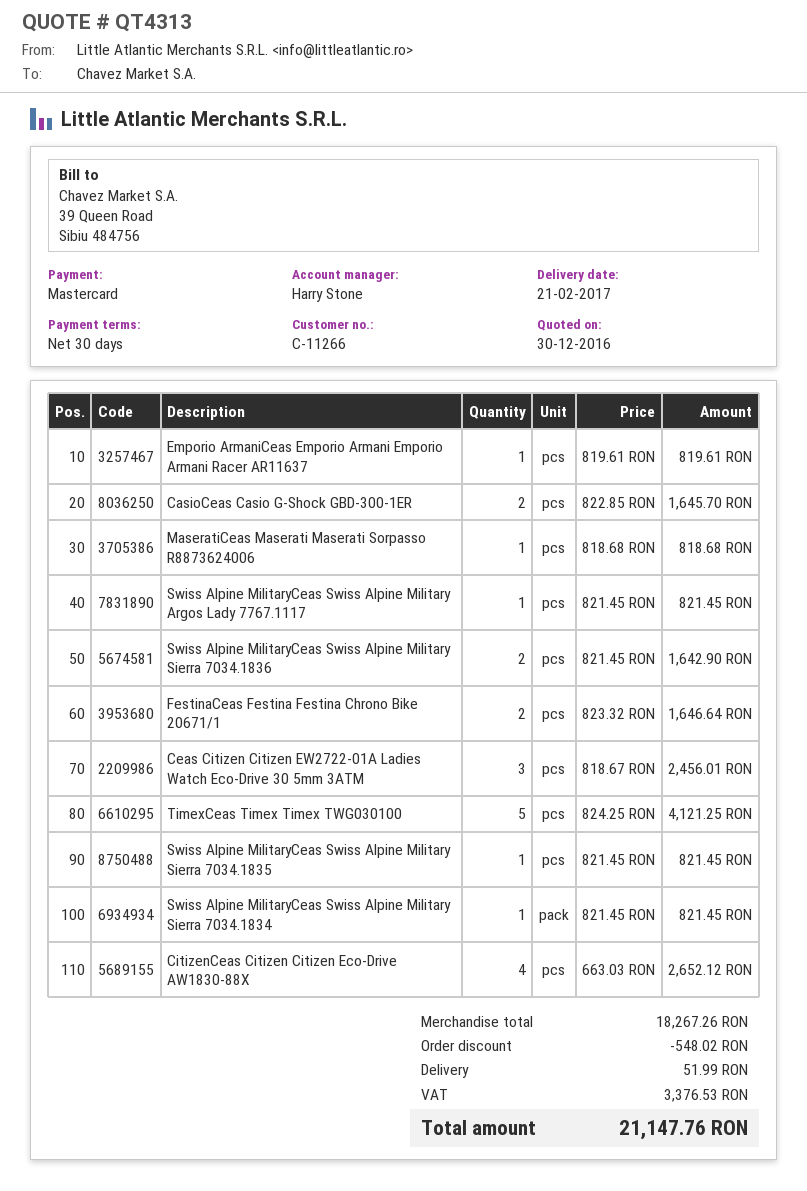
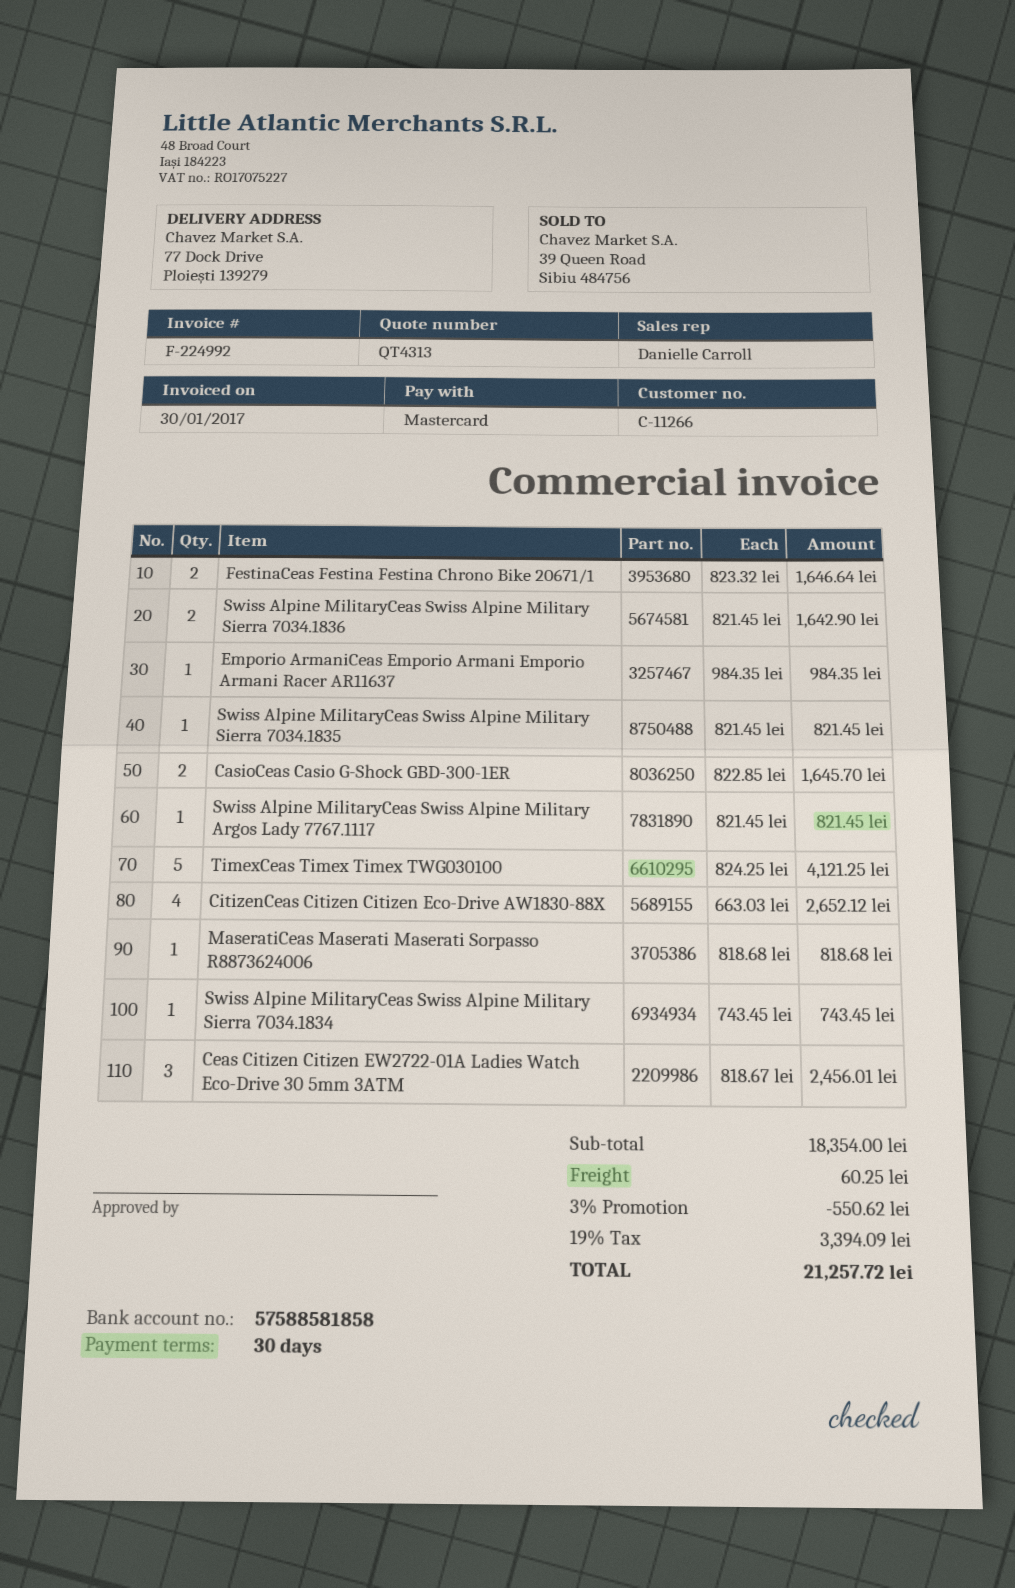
sales rep: Harry Stone -> Danielle Carroll
Emporio ArmaniCeas Emporio Armani Emporio Armani Racer AR11637: 1 x 819.61 = 819.61 -> 1 x 984.35 = 984.35
Swiss Alpine MilitaryCeas Swiss Alpine Military Sierra 7034.1834: 1 x 821.45 = 821.45 -> 1 x 743.45 = 743.45
subtotal: 18267.26 -> 18354.00
discount: 548.02 -> 550.62
shipping: 51.99 -> 60.25
tax: 3376.53 -> 3394.09
total: 21147.76 -> 21257.72

